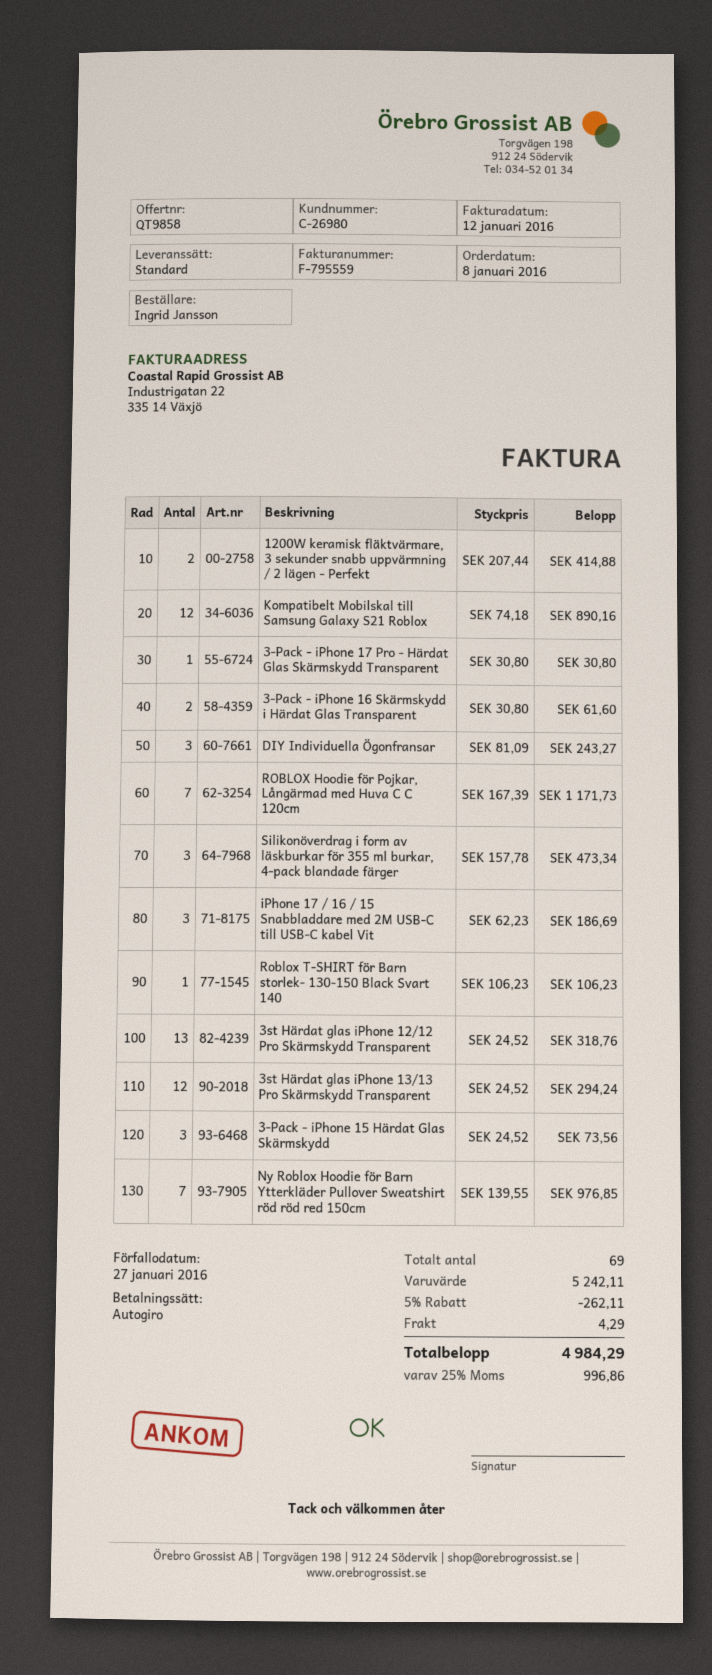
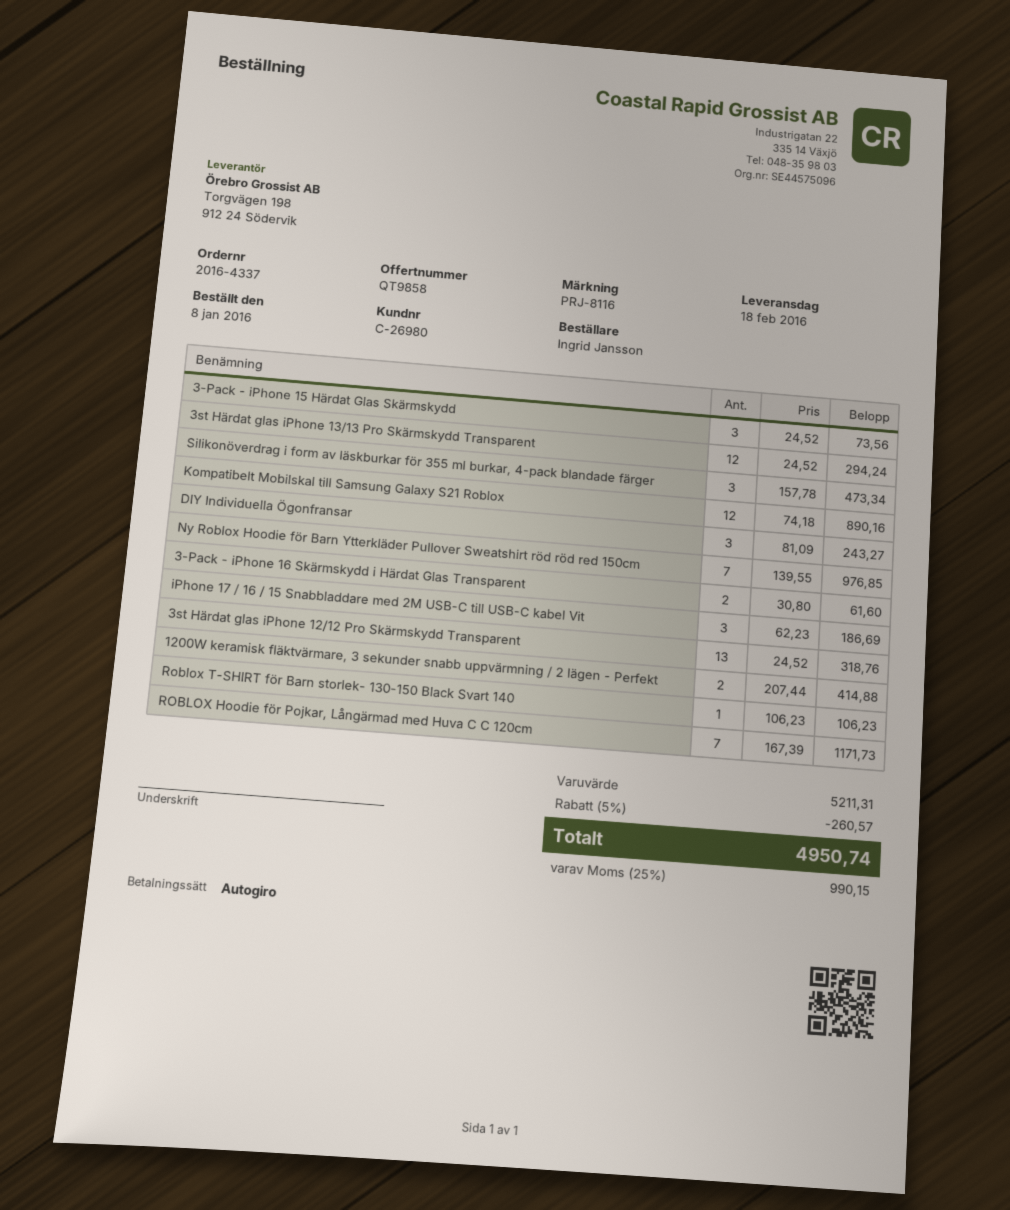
3-Pack - iPhone 17 Pro - Härdat Glas Skärmskydd Transparent: 1 x 30.80 = 30.80 -> none
subtotal: 5242.11 -> 5211.31
discount: 5% = 262.11 -> 5% = 260.57
shipping: 4.29 -> none
tax: 25% = 996.86 -> 25% = 990.15
total: 4984.29 -> 4950.74

